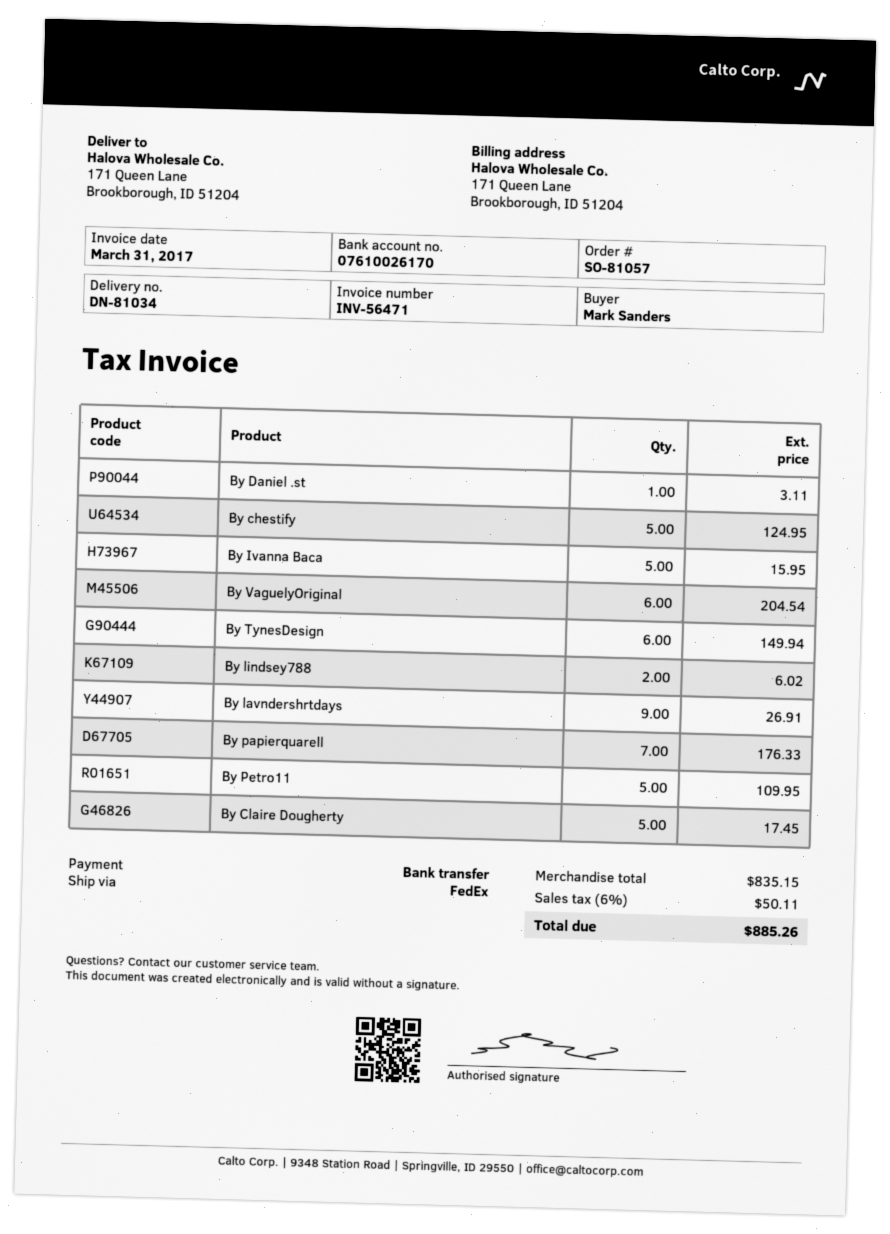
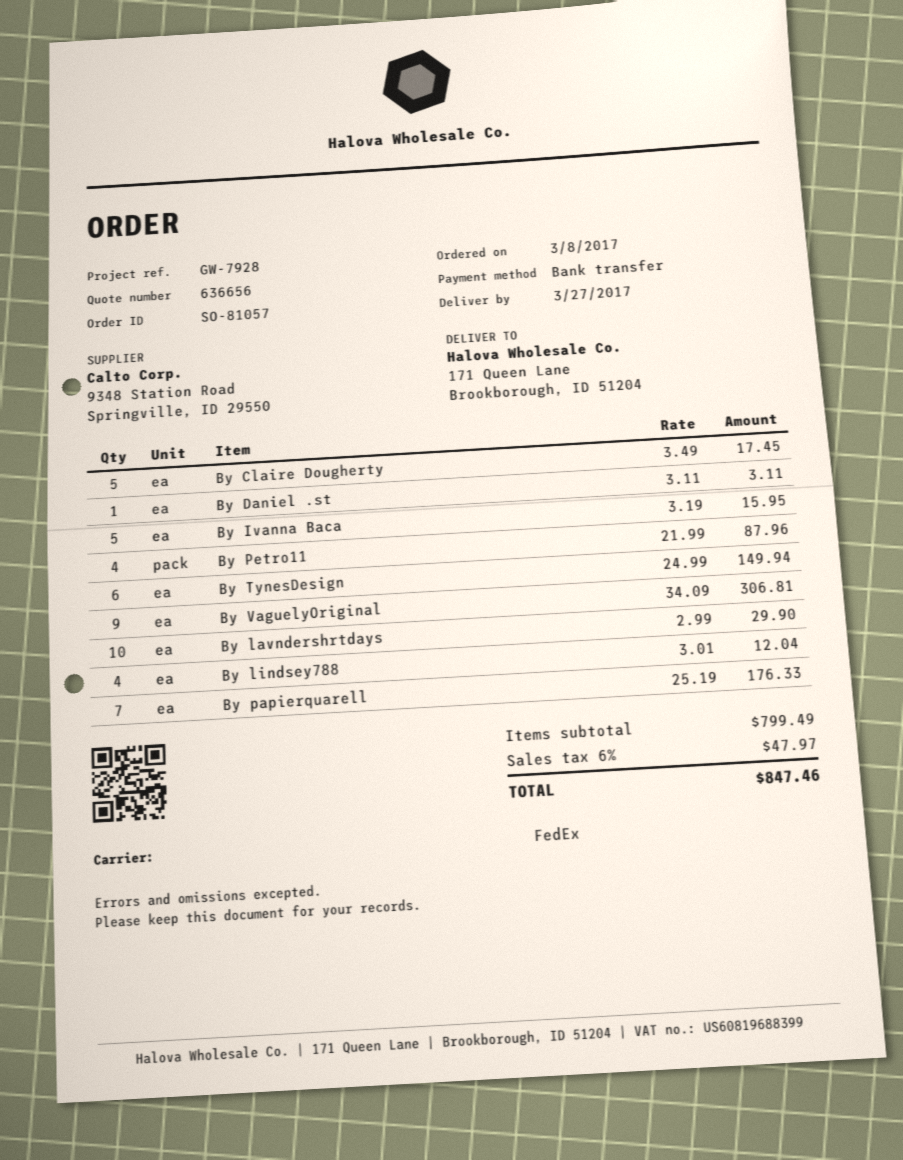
By chestify: 5 for 124.95 -> none
By VaguelyOriginal: 6 for 204.54 -> 9 for 306.81
By lindsey788: 2 for 6.02 -> 4 for 12.04
By lavndershrtdays: 9 for 26.91 -> 10 for 29.90
By Petro11: 5 for 109.95 -> 4 for 87.96
subtotal: 835.15 -> 799.49
tax: 6% = 50.11 -> 6% = 47.97
total: 885.26 -> 847.46

